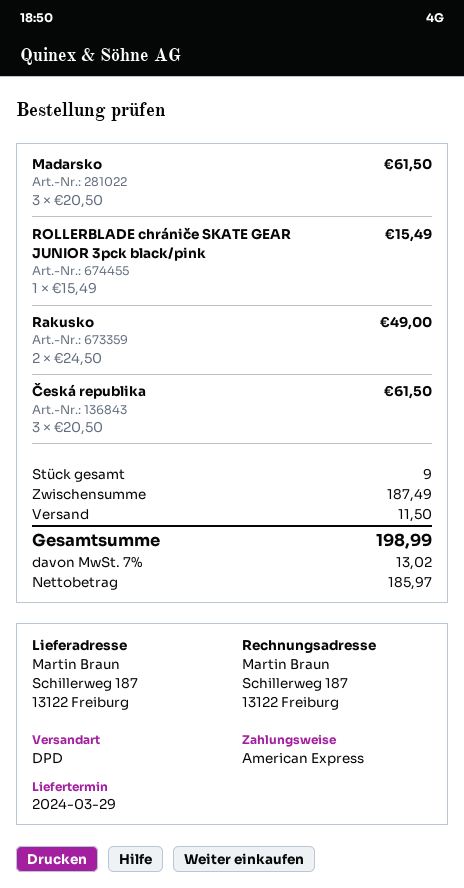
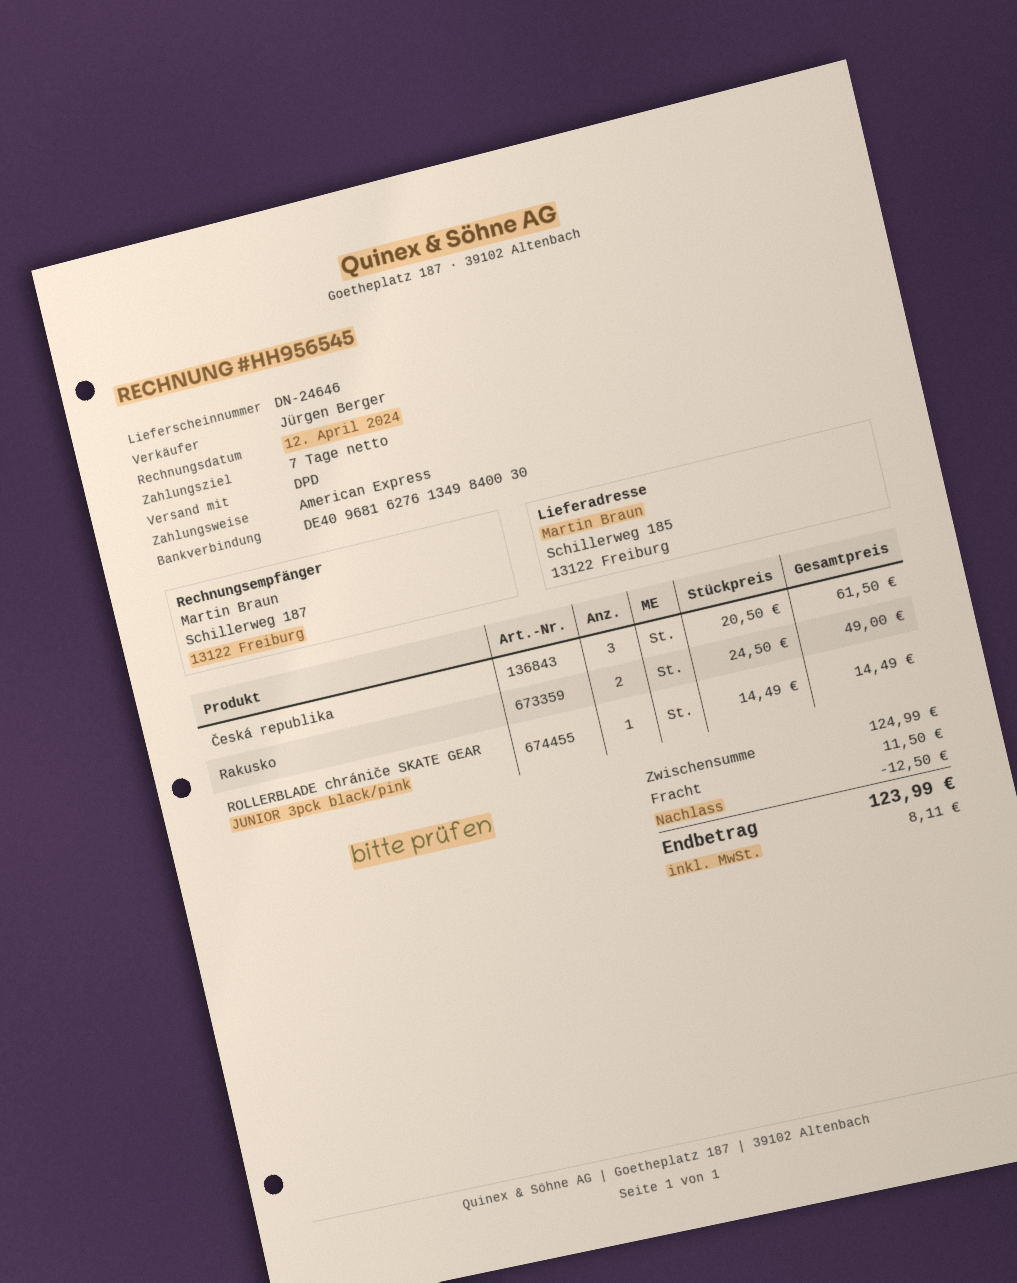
ship to: Schillerweg 187, 13122 Freiburg -> Schillerweg 185, 13122 Freiburg
Madarsko: 3 x 20.50 = 61.50 -> none
ROLLERBLADE chrániče SKATE GEAR JUNIOR 3pck black/pink: 1 x 15.49 = 15.49 -> 1 x 14.49 = 14.49
subtotal: 187.49 -> 124.99
discount: none -> 12.50
tax: 13.02 -> 8.11
total: 198.99 -> 123.99

